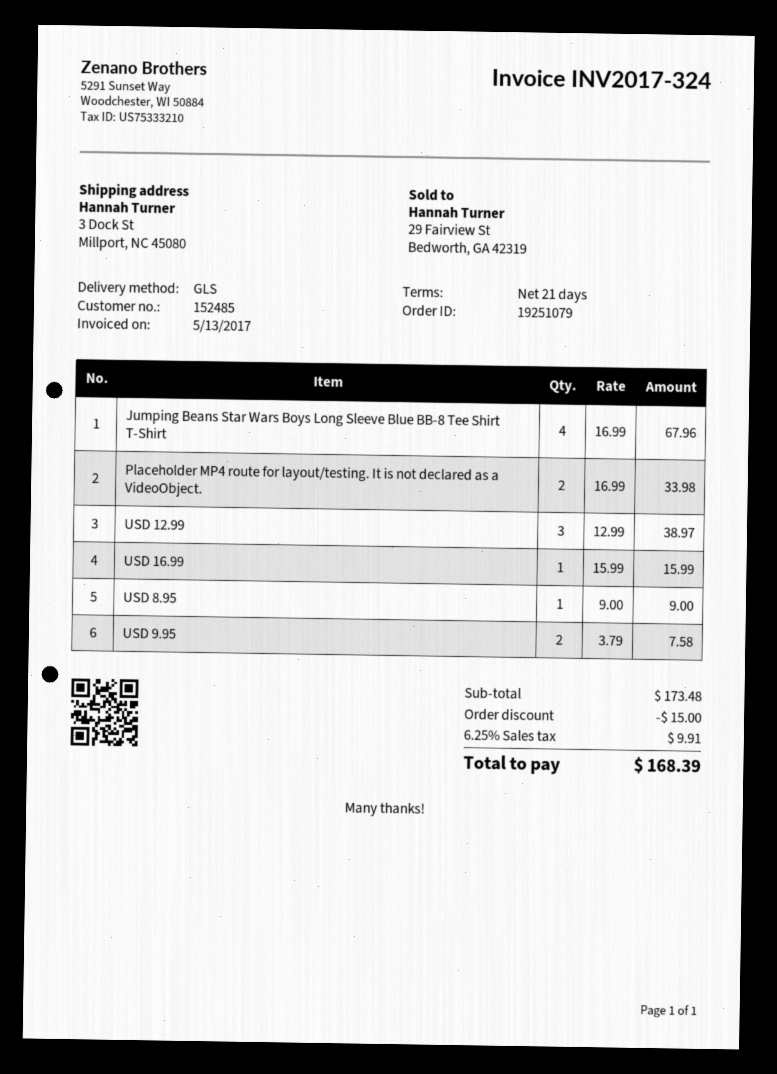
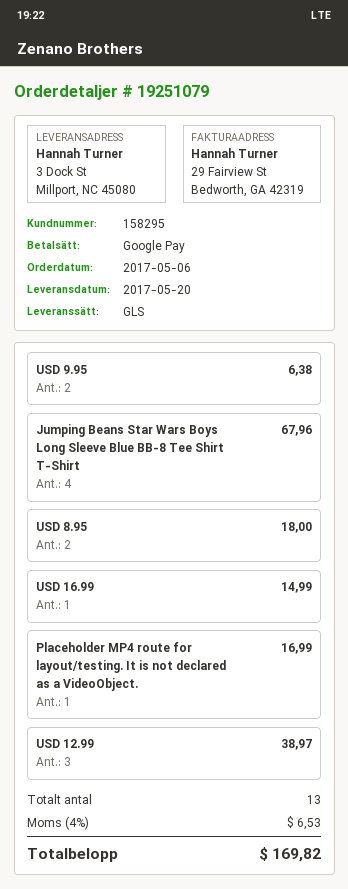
customer number: 152485 -> 158295
Placeholder MP4 route for layout/testing. It is not declared as a VideoObject.: 2 for 33.98 -> 1 for 16.99
USD 16.99: 1 for 15.99 -> 1 for 14.99
USD 8.95: 1 for 9.00 -> 2 for 18.00
USD 9.95: 2 for 7.58 -> 2 for 6.38
discount: 15.00 -> none
tax: 6.25% = 9.91 -> 4% = 6.53
total: 168.39 -> 169.82

